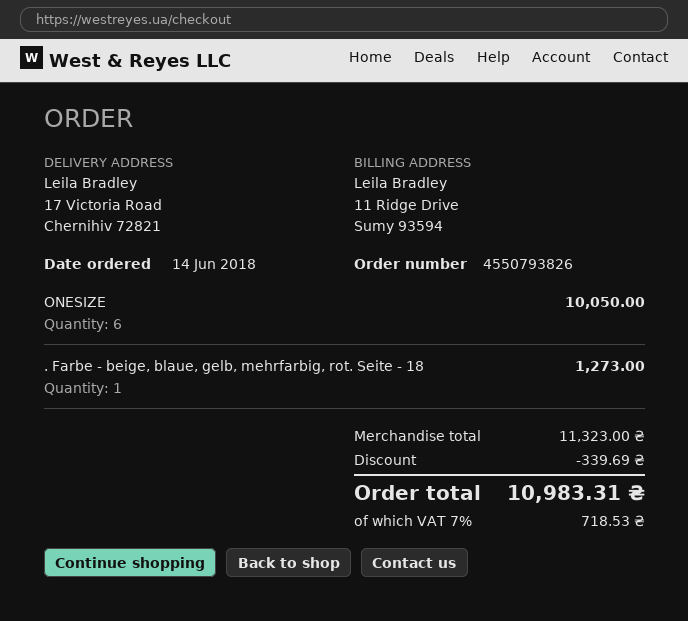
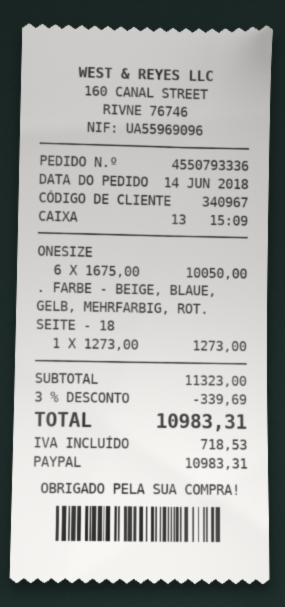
order number: 4550793826 -> 4550793336

